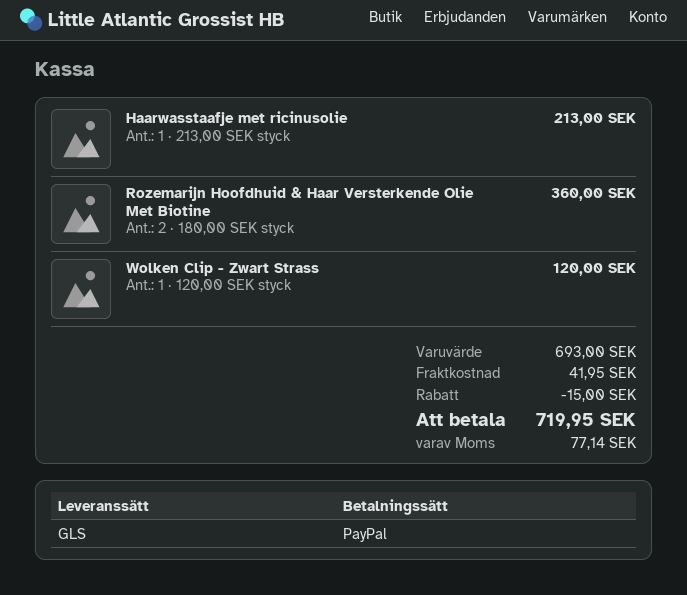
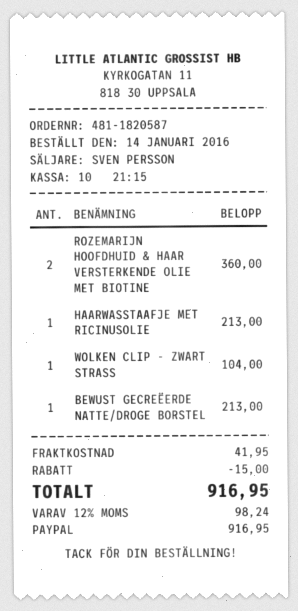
Wolken Clip - Zwart Strass: 1 for 120.00 -> 1 for 104.00
BEWUST GECREËERDE NATTE/DROGE BORSTEL: none -> 1 for 213.00
tax: 77.14 -> 98.24
total: 719.95 -> 916.95

